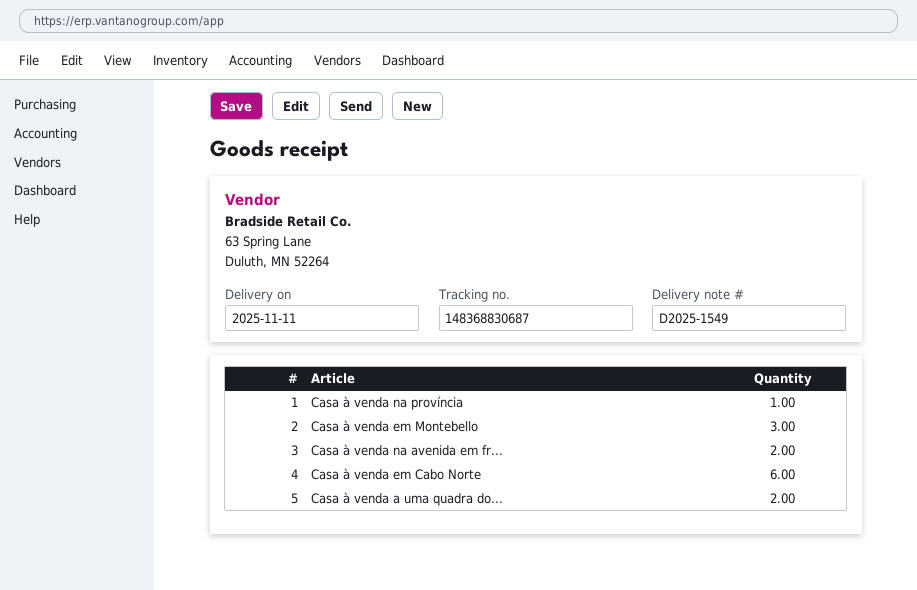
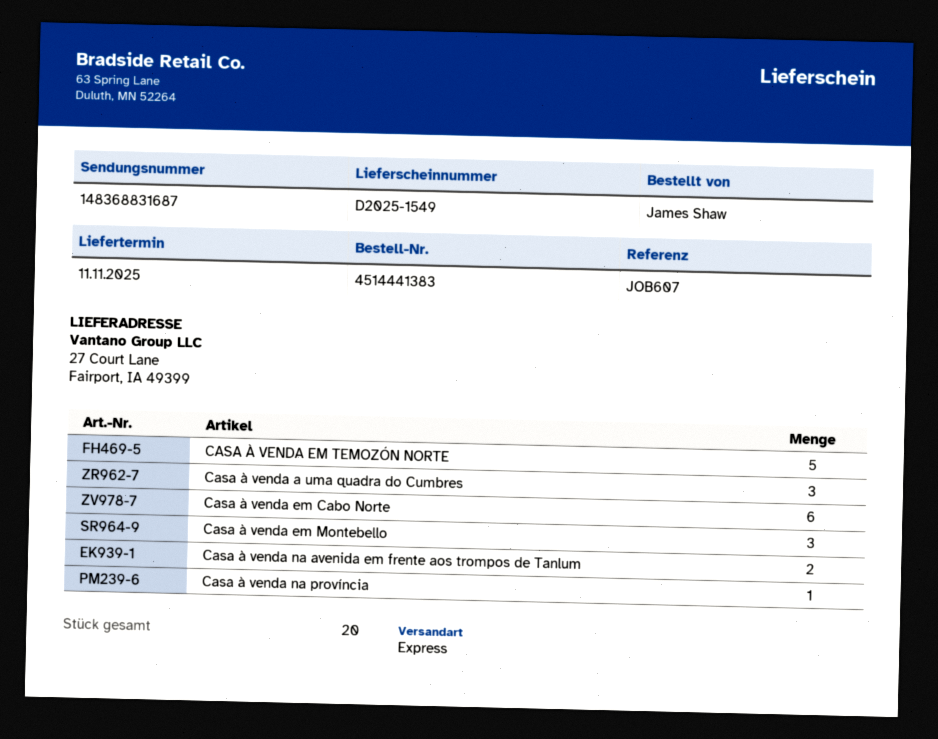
tracking number: 148368830687 -> 148368831687
Casa à venda a uma quadra do...: 2 -> 3
CASA À VENDA EM TEMOZÓN NORTE: none -> 5

